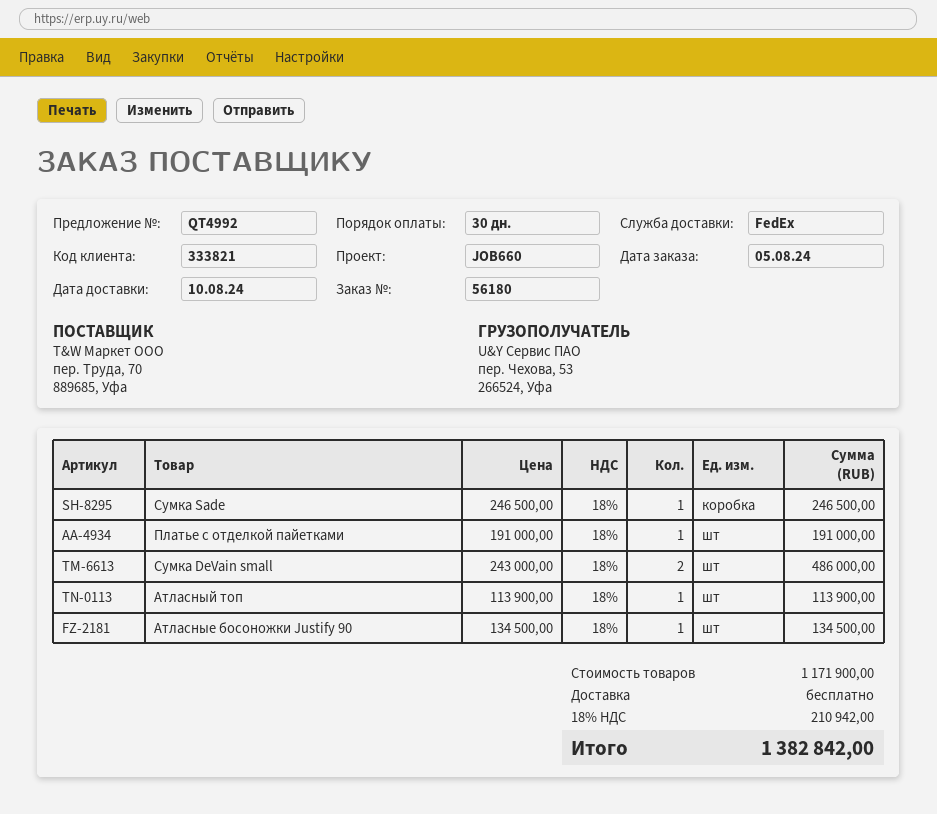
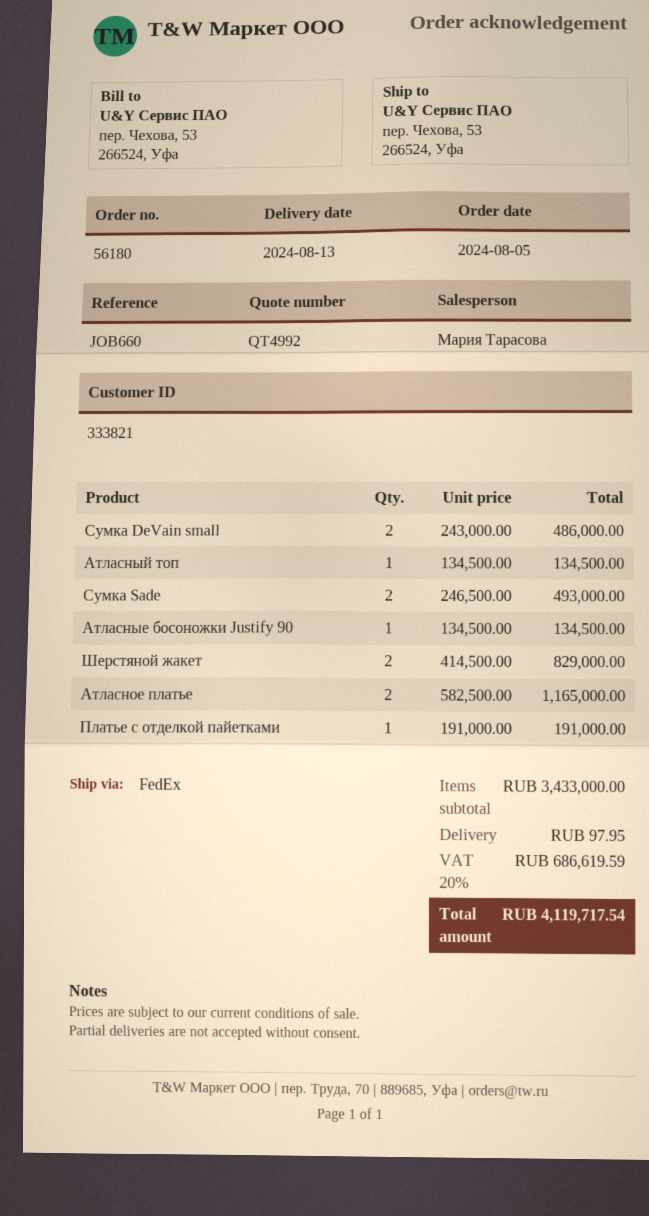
delivery date: 2024-08-10 -> 2024-08-13
Сумка Sade: 1 x 246500.00 = 246500.00 -> 2 x 246500.00 = 493000.00
Атласный топ: 1 x 113900.00 = 113900.00 -> 1 x 134500.00 = 134500.00
Шерстяной жакет: none -> 2 x 414500.00 = 829000.00
Атласное платье: none -> 2 x 582500.00 = 1165000.00
subtotal: 1171900.00 -> 3433000.00
shipping: 0.00 -> 97.95
tax: 18% = 210942.00 -> 20% = 686619.59
total: 1382842.00 -> 4119717.54

